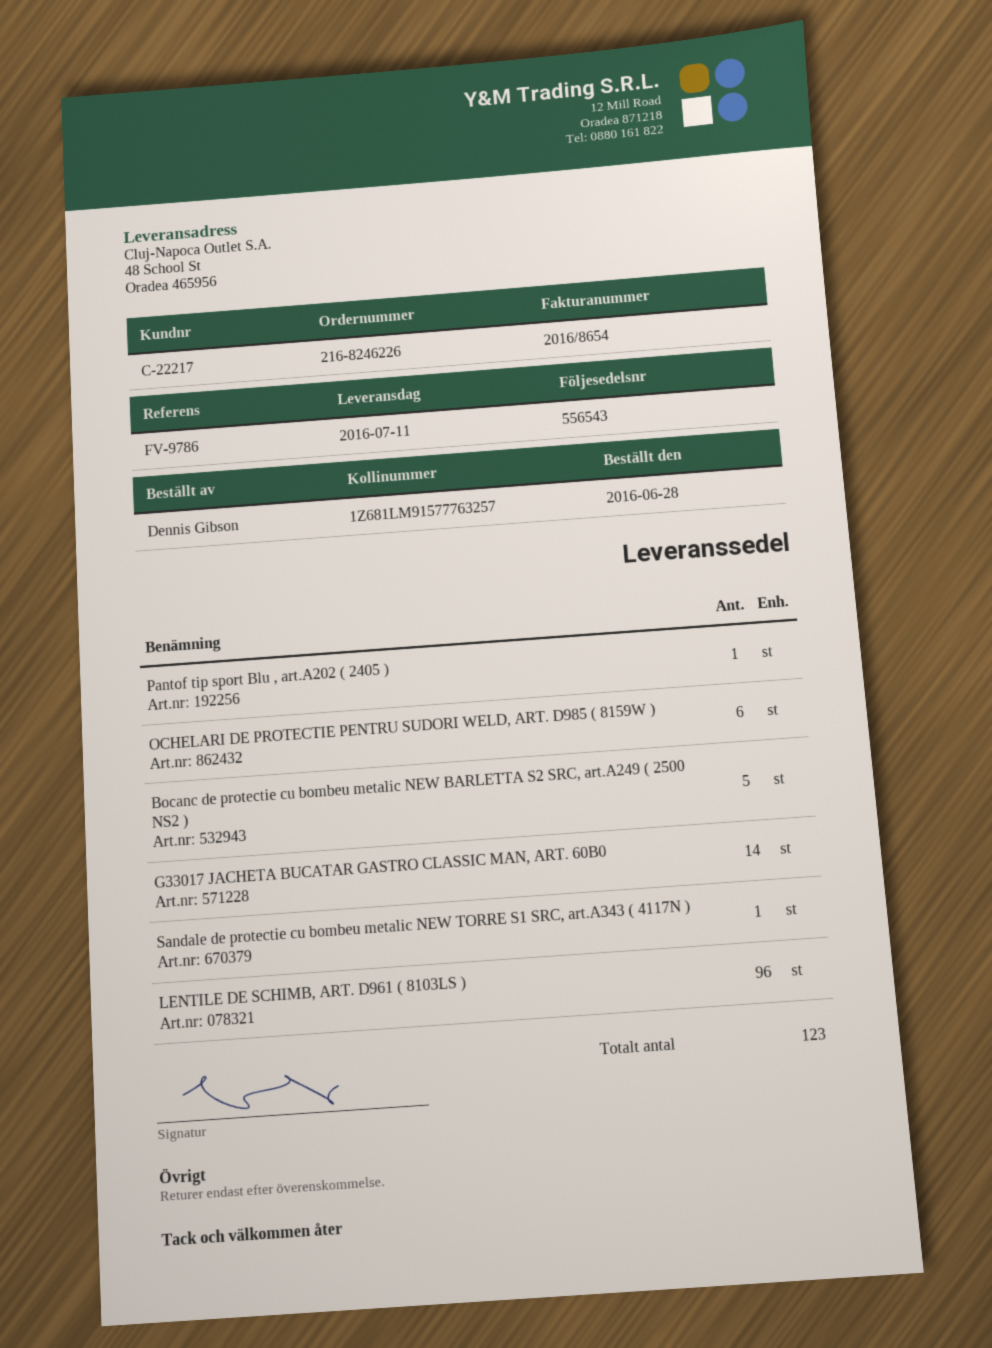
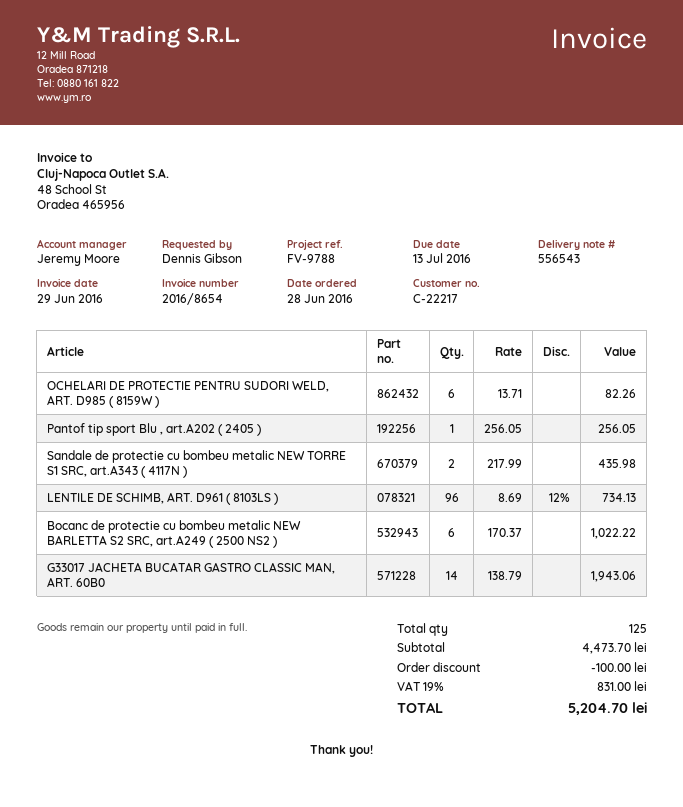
reference: FV-9786 -> FV-9788
Bocanc de protectie cu bombeu metalic NEW BARLETTA S2 SRC, art.A249 ( 2500 NS2 ): 5 -> 6
Sandale de protectie cu bombeu metalic NEW TORRE S1 SRC, art.A343 ( 4117N ): 1 -> 2
total quantity: 123 -> 125

